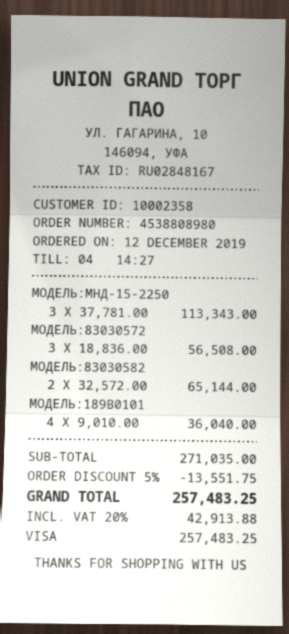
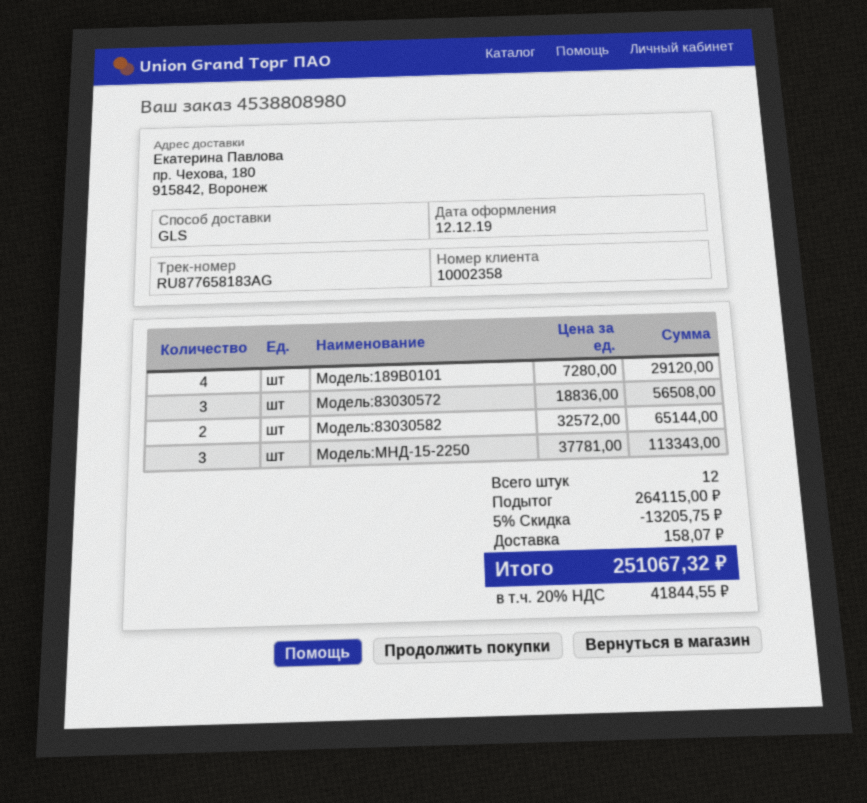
МОДЕЛЬ:189B0101: 4 x 9010.00 = 36040.00 -> 4 x 7280.00 = 29120.00
subtotal: 271035.00 -> 264115.00
discount: 5% = 13551.75 -> 5% = 13205.75
shipping: none -> 158.07
tax: 20% = 42913.88 -> 20% = 41844.55
total: 257483.25 -> 251067.32

